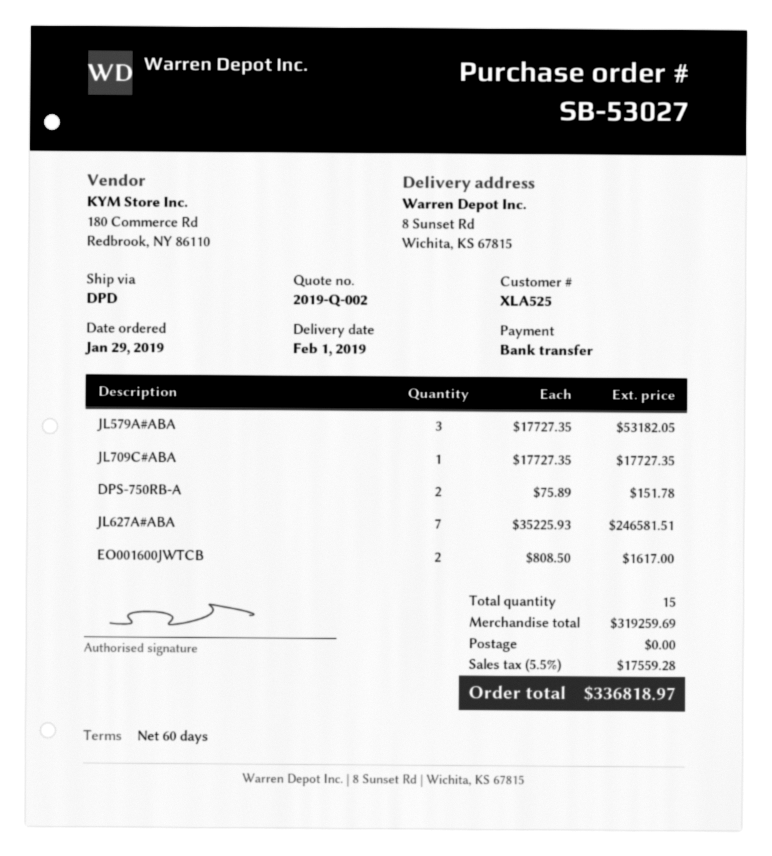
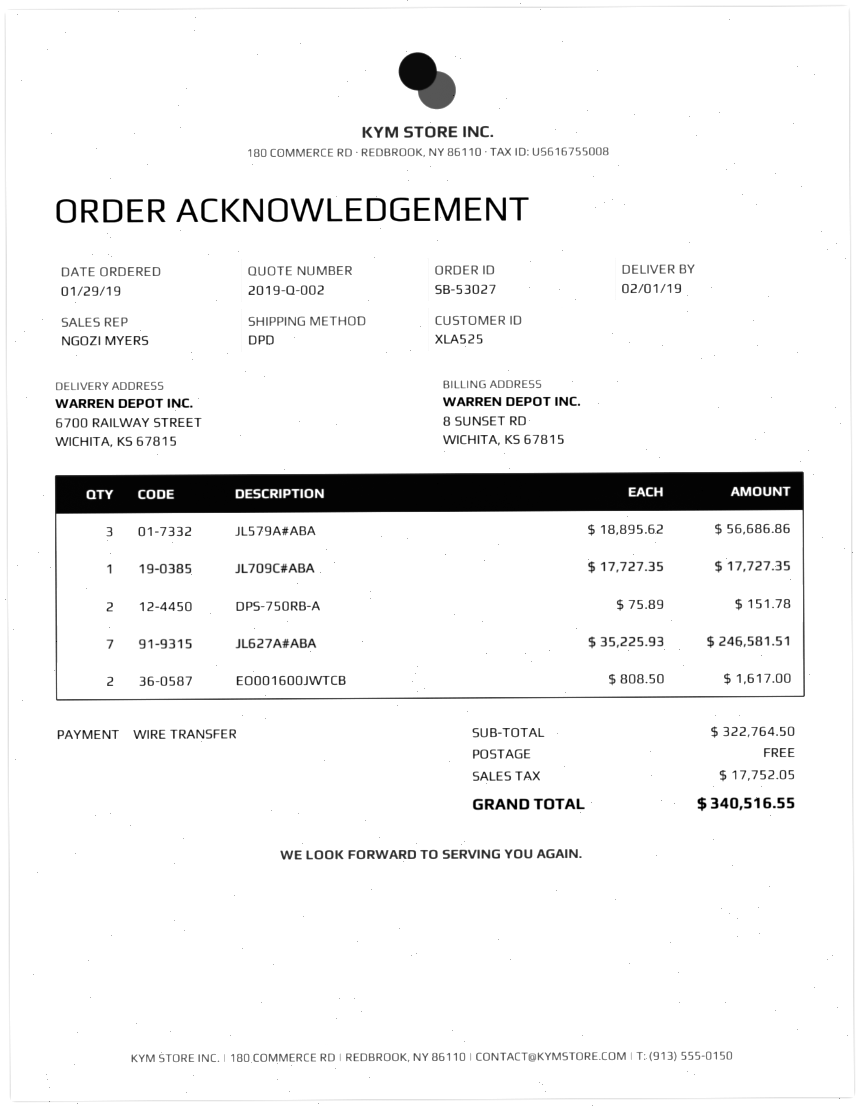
ship to: 8 Sunset Rd, Wichita, KS 67815 -> 6700 RAILWAY STREET, WICHITA, KS 67815
JL579A#ABA: 3 x 17727.35 = 53182.05 -> 3 x 18895.62 = 56686.86
subtotal: 319259.69 -> 322764.50
tax: 17559.28 -> 17752.05
total: 336818.97 -> 340516.55

